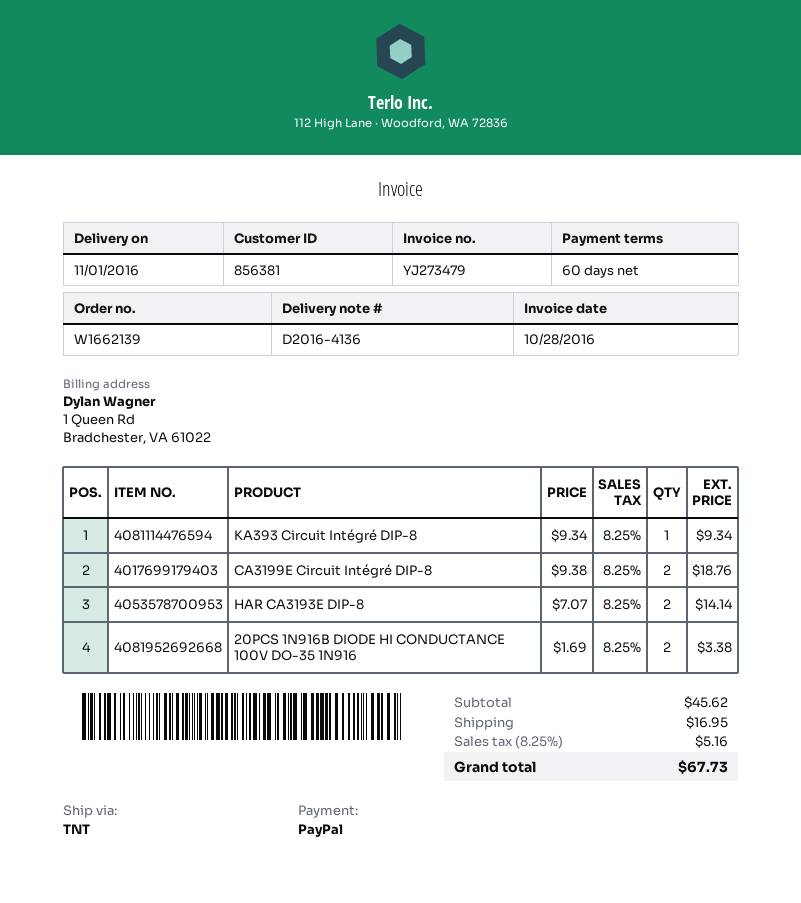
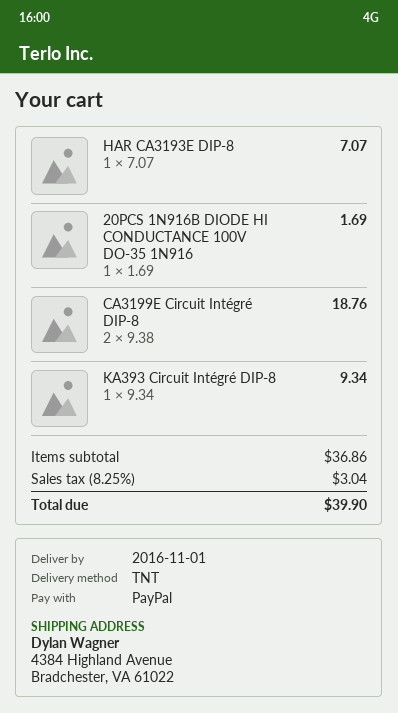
HAR CA3193E DIP-8: 2 x 7.07 = 14.14 -> 1 x 7.07 = 7.07
20PCS 1N916B DIODE HI CONDUCTANCE 100V DO-35 1N916: 2 x 1.69 = 3.38 -> 1 x 1.69 = 1.69
subtotal: 45.62 -> 36.86
shipping: 16.95 -> none
tax: 8.25% = 5.16 -> 8.25% = 3.04
total: 67.73 -> 39.90

